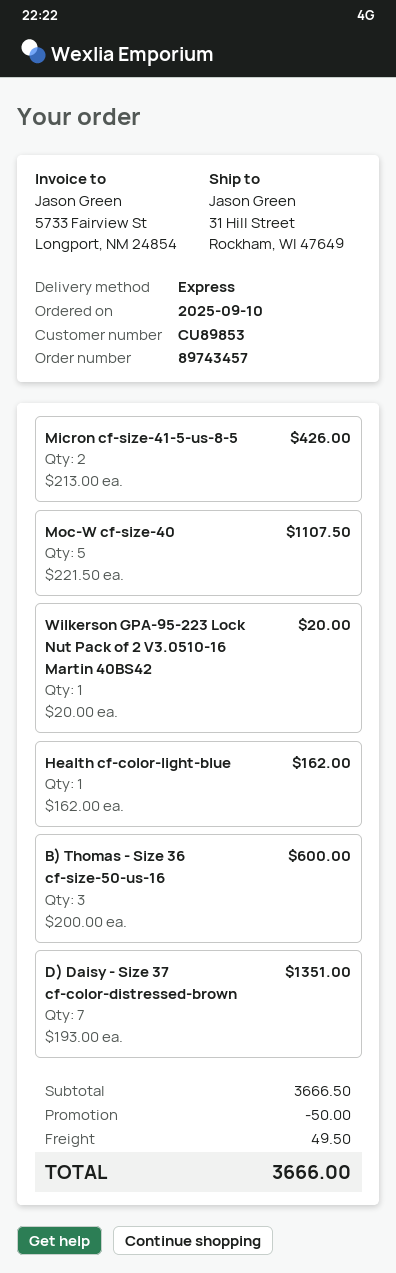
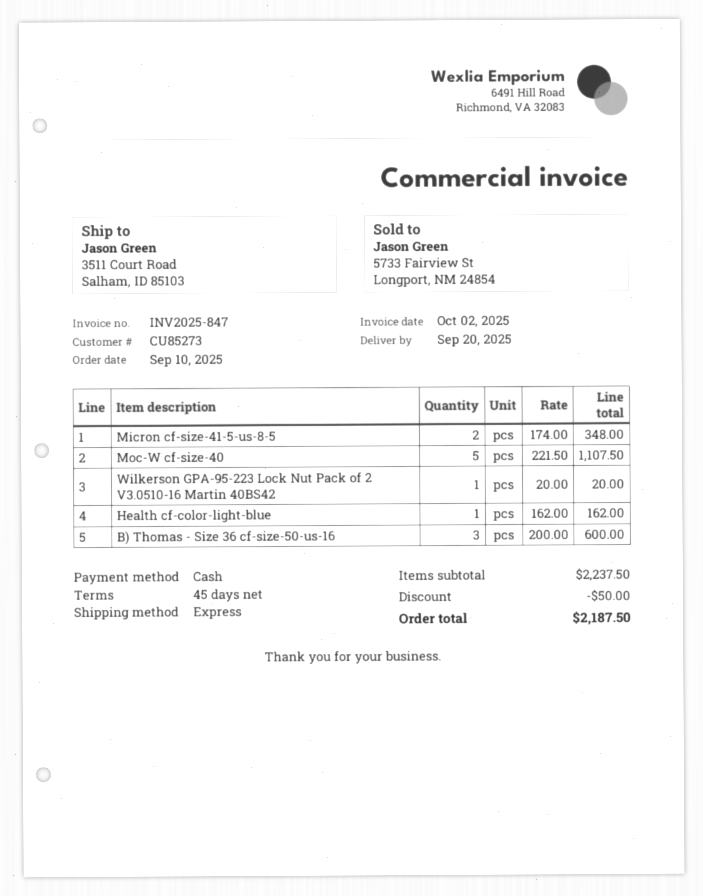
customer number: CU89853 -> CU85273
ship to: 31 Hill Street, Rockham, WI 47649 -> 3511 Court Road, Salham, ID 85103
Micron cf-size-41-5-us-8-5: 2 x 213.00 = 426.00 -> 2 x 174.00 = 348.00
D) Daisy - Size 37 cf-color-distressed-brown: 7 x 193.00 = 1351.00 -> none
subtotal: 3666.50 -> 2237.50
shipping: 49.50 -> none
total: 3666.00 -> 2187.50

